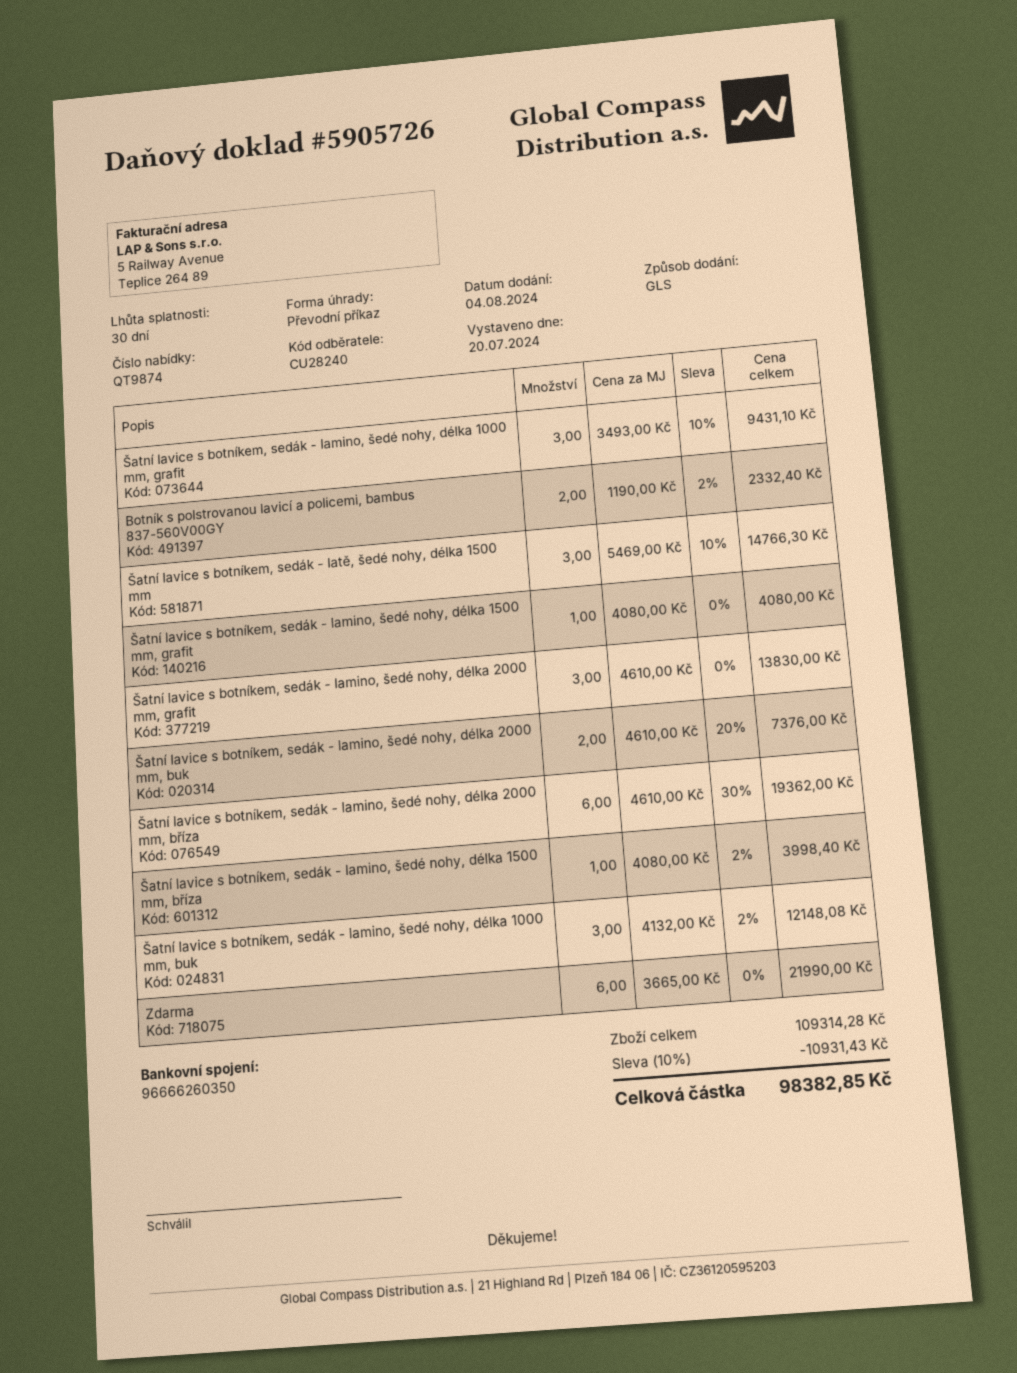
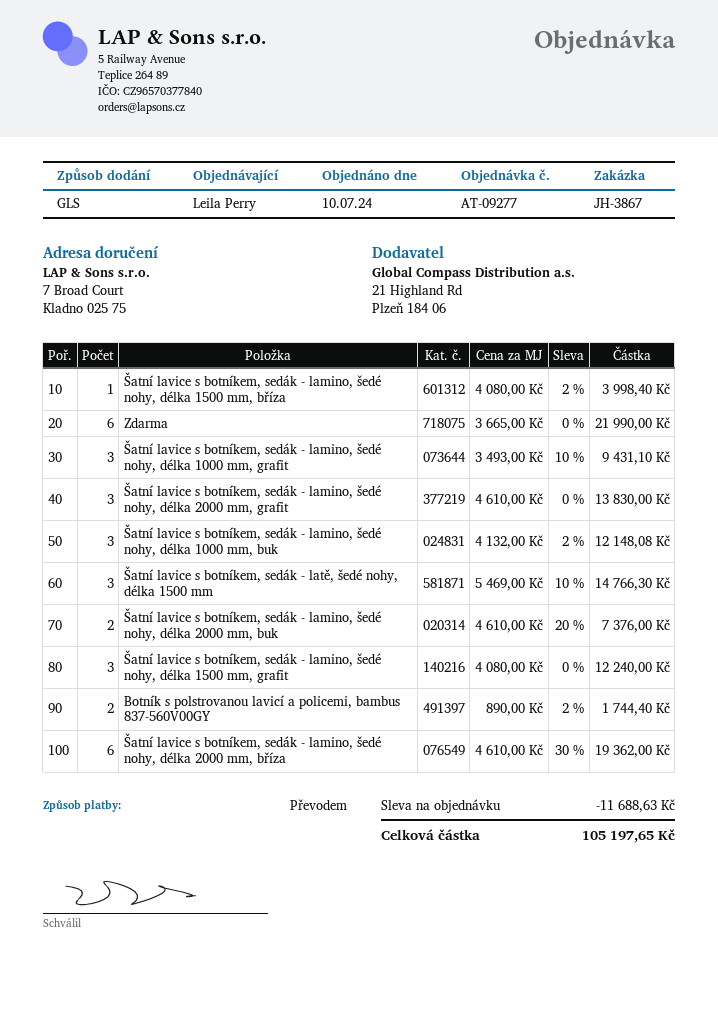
Botník s polstrovanou lavicí a policemi, bambus 837-560V00GY: 2 x 1190.00 - 2% = 2332.40 -> 2 x 890.00 - 2% = 1744.40
Šatní lavice s botníkem, sedák - lamino, šedé nohy, délka 1500 mm, grafit: 1 x 4080.00 = 4080.00 -> 3 x 4080.00 = 12240.00
discount: 10931.43 -> 11688.63
total: 98382.85 -> 105197.65

